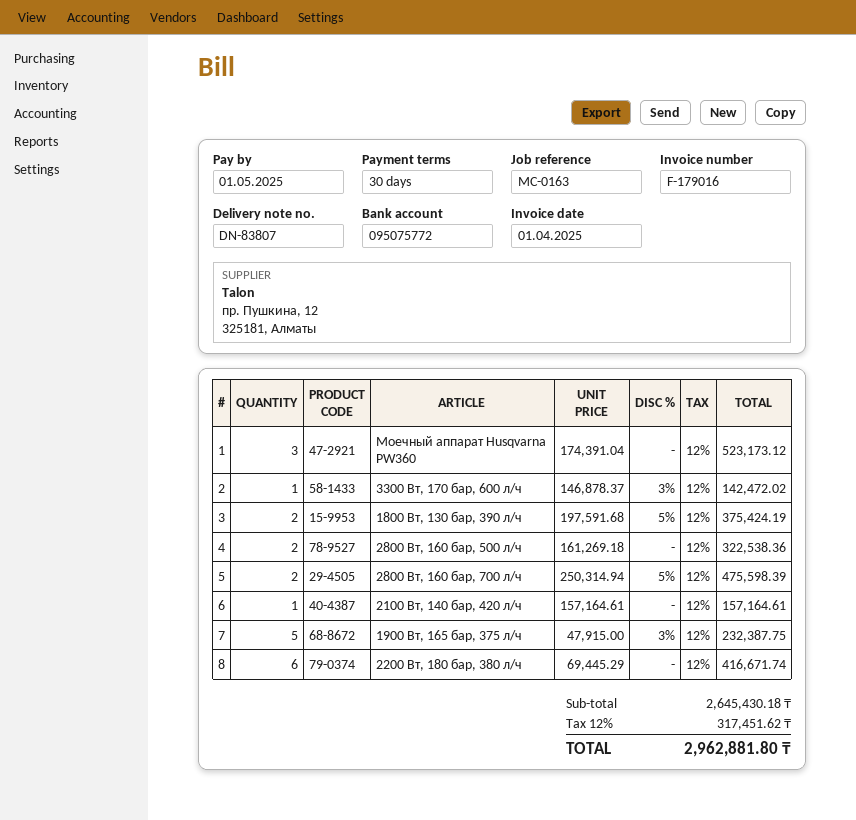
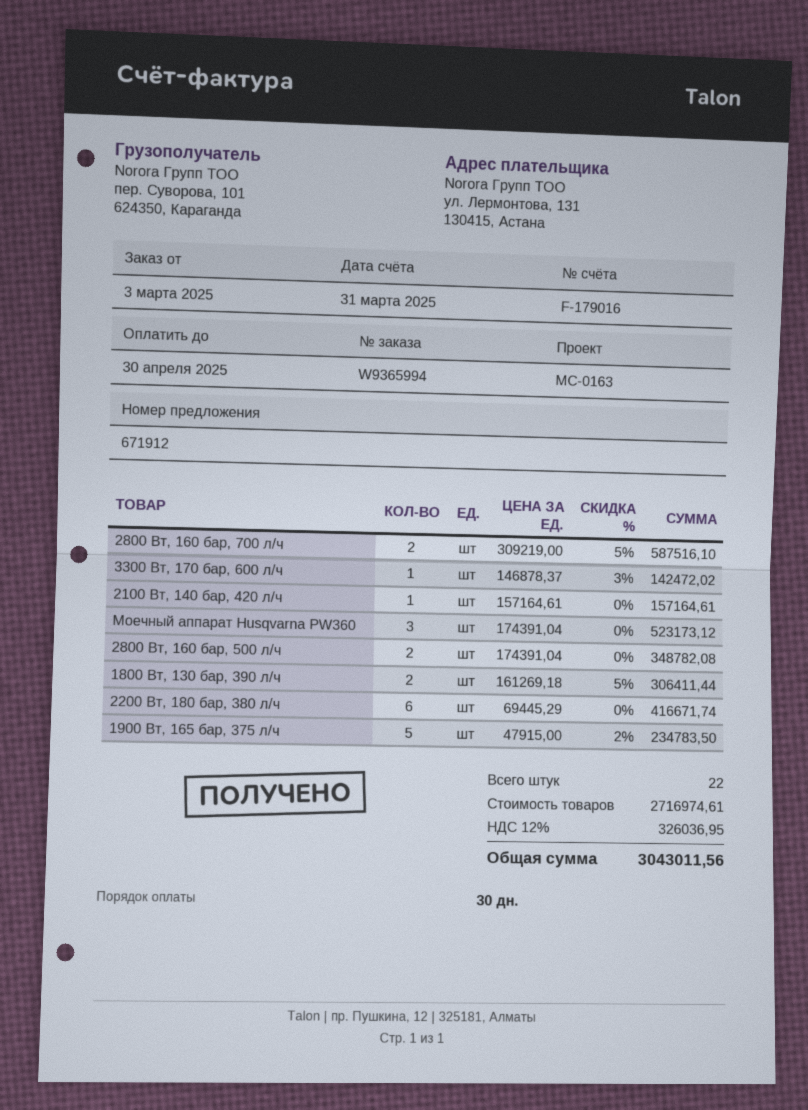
invoice date: 2025-04-01 -> 2025-03-31
due date: 2025-05-01 -> 2025-04-30
1800 Вт, 130 бар, 390 л/ч: 2 x 197591.68 - 5% = 375424.19 -> 2 x 161269.18 - 5% = 306411.44
2800 Вт, 160 бар, 500 л/ч: 2 x 161269.18 = 322538.36 -> 2 x 174391.04 = 348782.08
2800 Вт, 160 бар, 700 л/ч: 2 x 250314.94 - 5% = 475598.39 -> 2 x 309219.00 - 5% = 587516.10
1900 Вт, 165 бар, 375 л/ч: 5 x 47915.00 - 3% = 232387.75 -> 5 x 47915.00 - 2% = 234783.50
subtotal: 2645430.18 -> 2716974.61
tax: 12% = 317451.62 -> 12% = 326036.95
total: 2962881.80 -> 3043011.56

